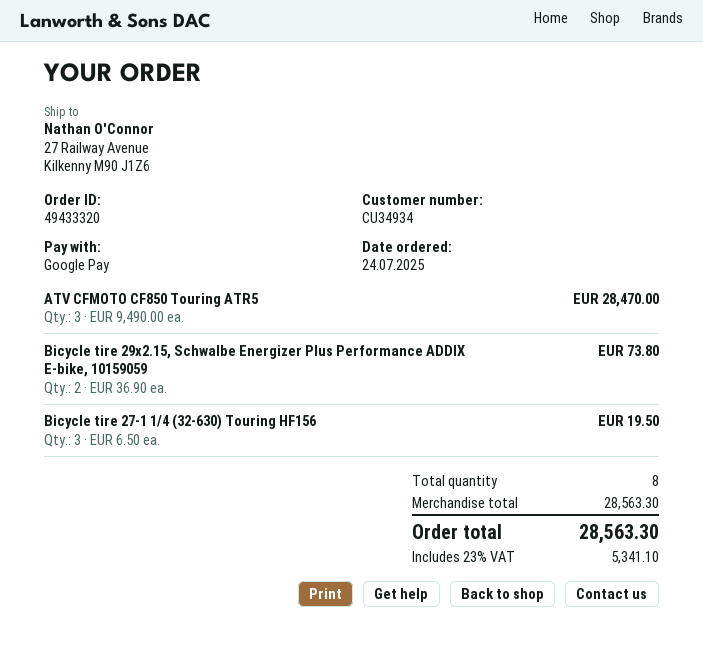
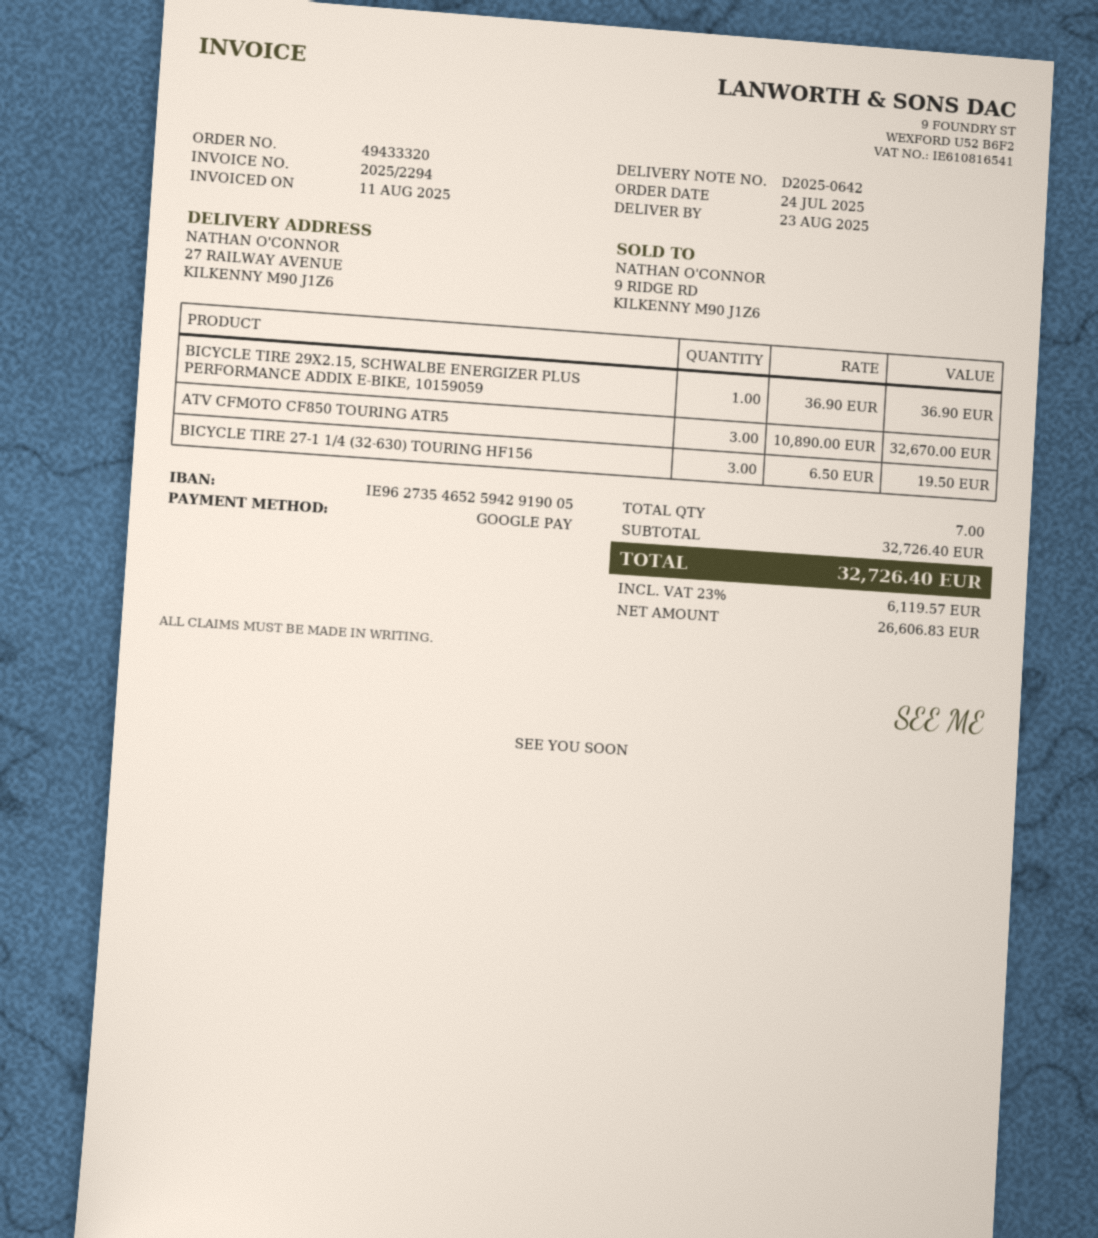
ATV CFMOTO CF850 Touring ATR5: 3 x 9490.00 = 28470.00 -> 3 x 10890.00 = 32670.00
Bicycle tire 29x2.15, Schwalbe Energizer Plus Performance ADDIX E-bike, 10159059: 2 x 36.90 = 73.80 -> 1 x 36.90 = 36.90
total quantity: 8 -> 7
subtotal: 28563.30 -> 32726.40
tax: 23% = 5341.10 -> 23% = 6119.57
total: 28563.30 -> 32726.40

